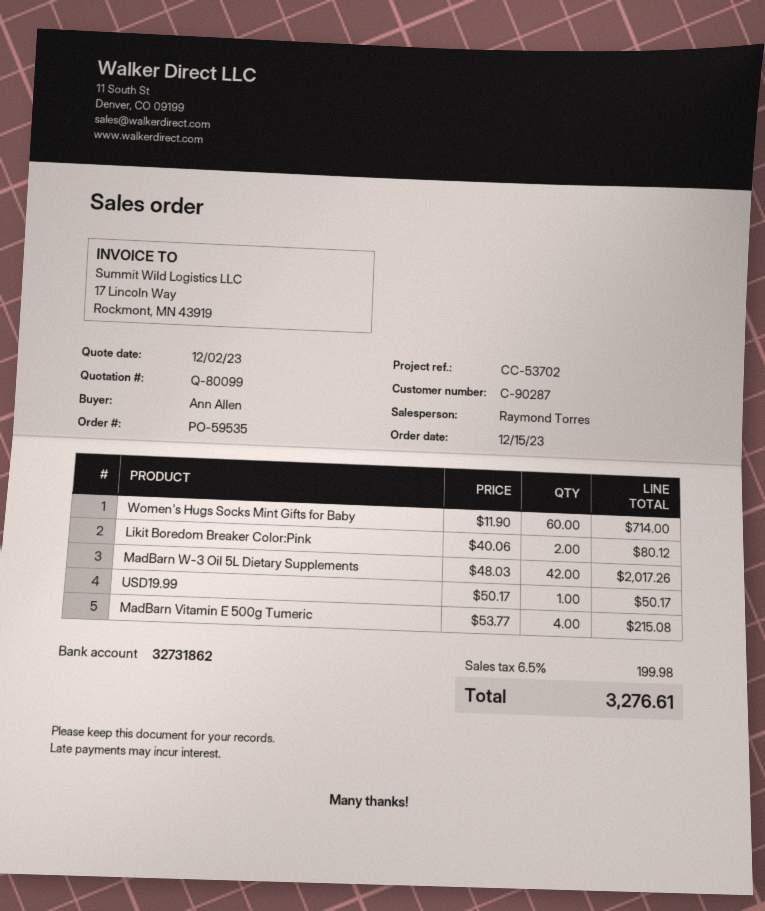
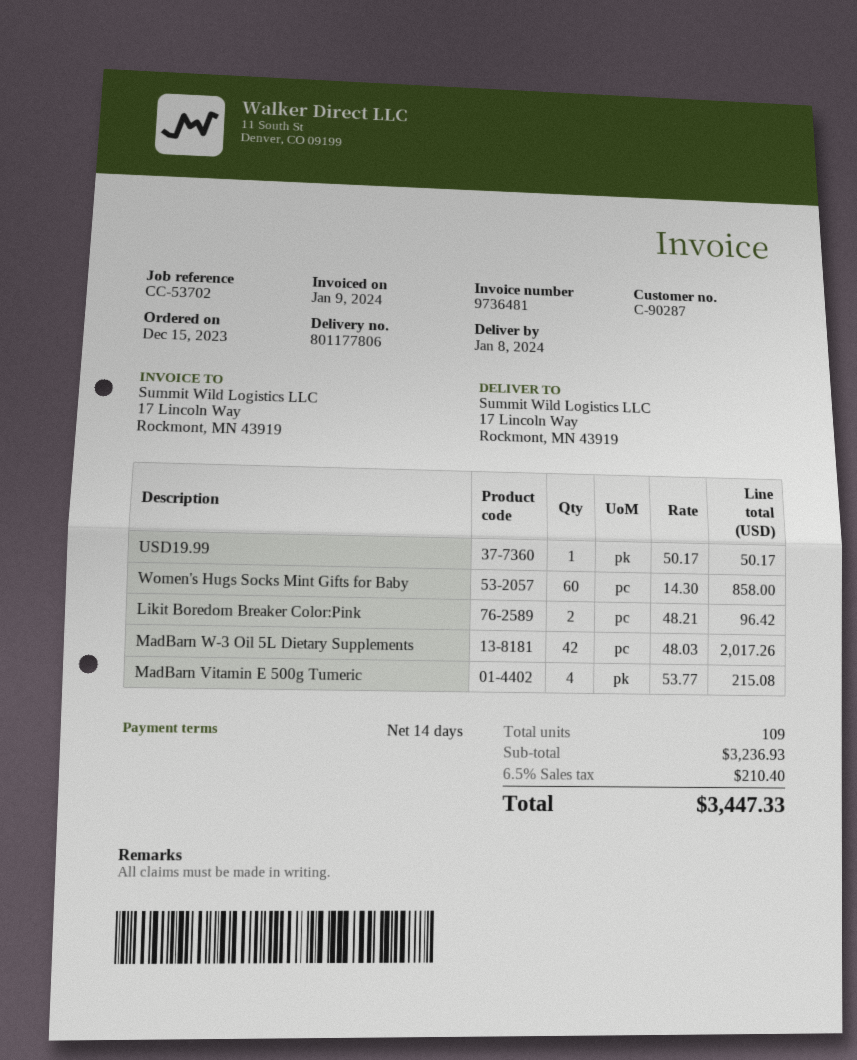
Women's Hugs Socks Mint Gifts for Baby: 60 x 11.90 = 714.00 -> 60 x 14.30 = 858.00
Likit Boredom Breaker Color:Pink: 2 x 40.06 = 80.12 -> 2 x 48.21 = 96.42
tax: 6.5% = 199.98 -> 6.5% = 210.40
total: 3276.61 -> 3447.33

